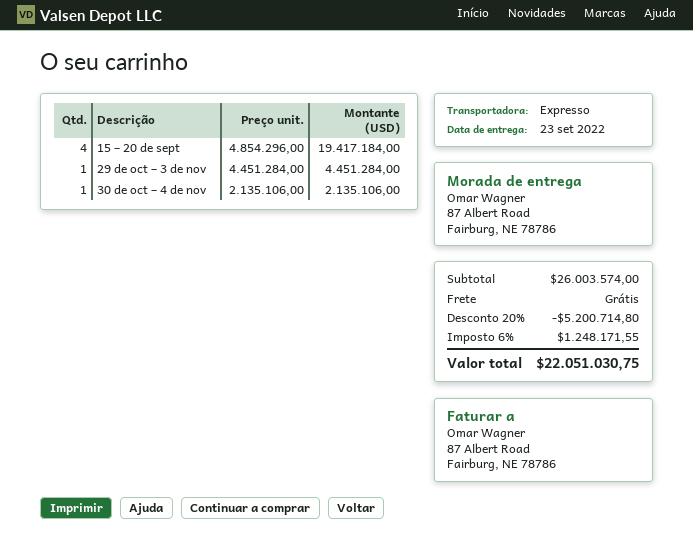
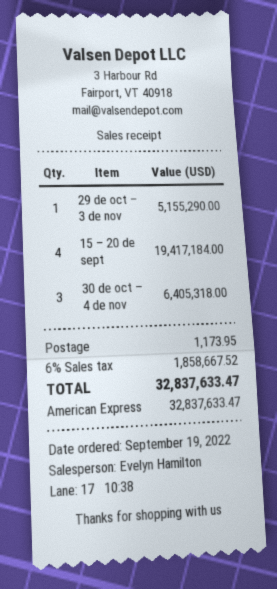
29 de oct – 3 de nov: 1 for 4451284.00 -> 1 for 5155290.00
30 de oct – 4 de nov: 1 for 2135106.00 -> 3 for 6405318.00
discount: 20% = 5200714.80 -> none
shipping: 0.00 -> 1173.95
tax: 6% = 1248171.55 -> 6% = 1858667.52
total: 22051030.75 -> 32837633.47

